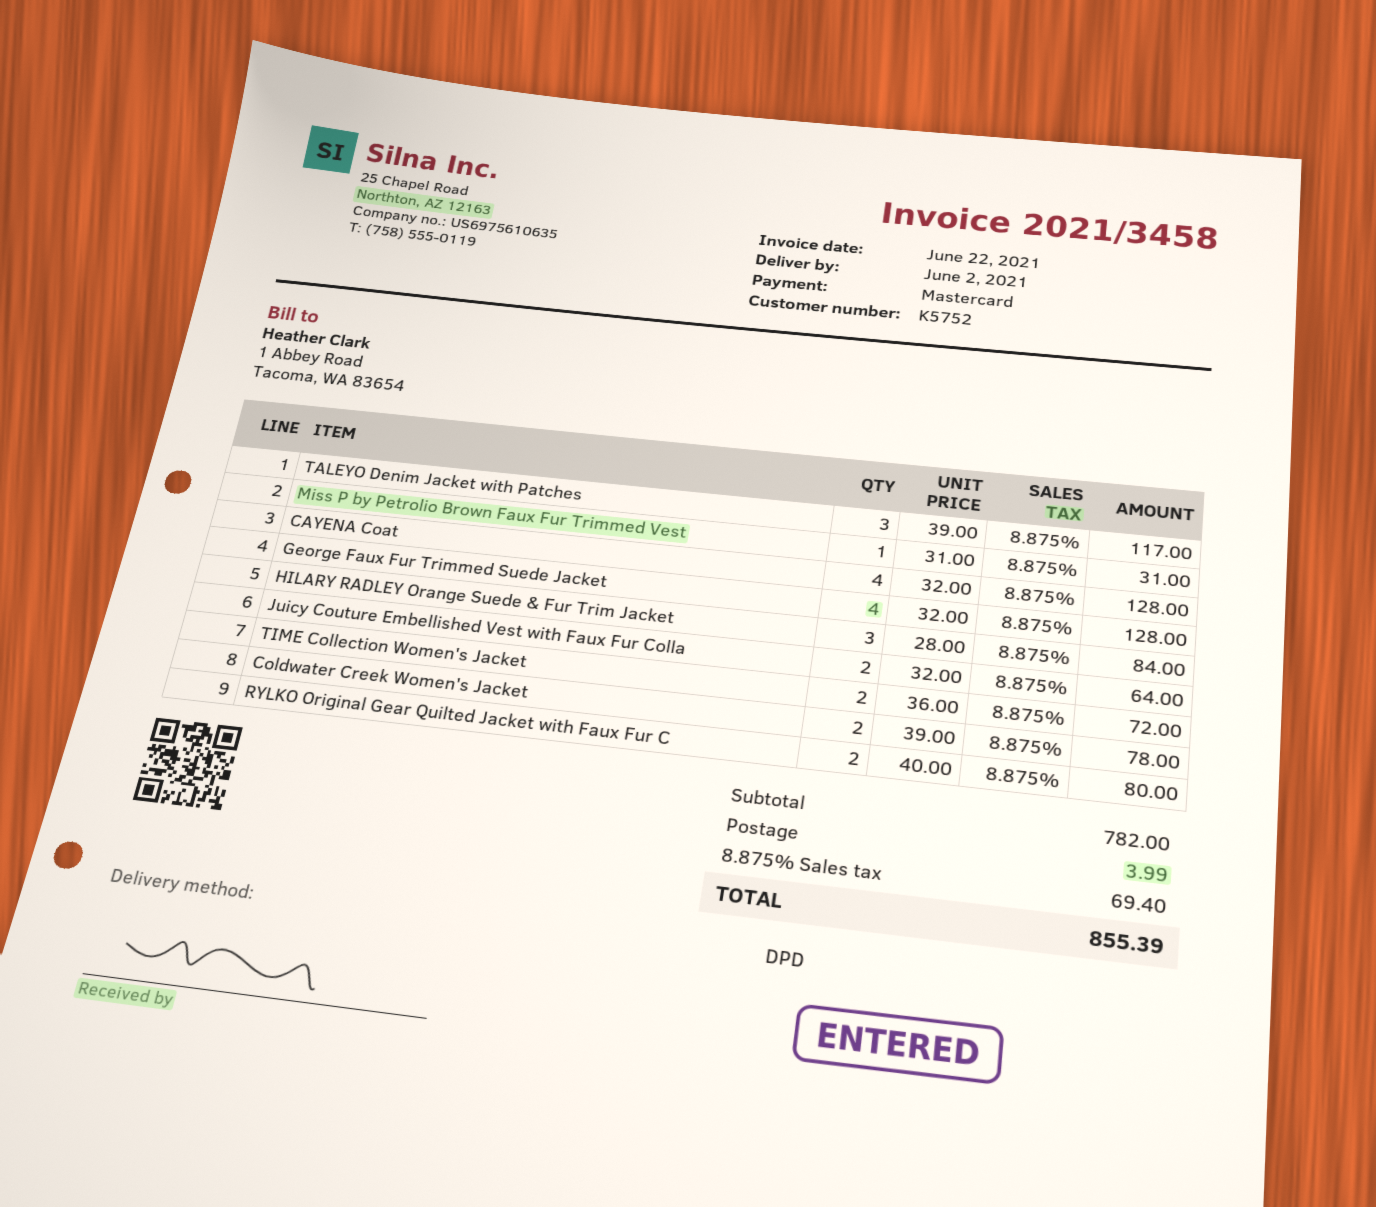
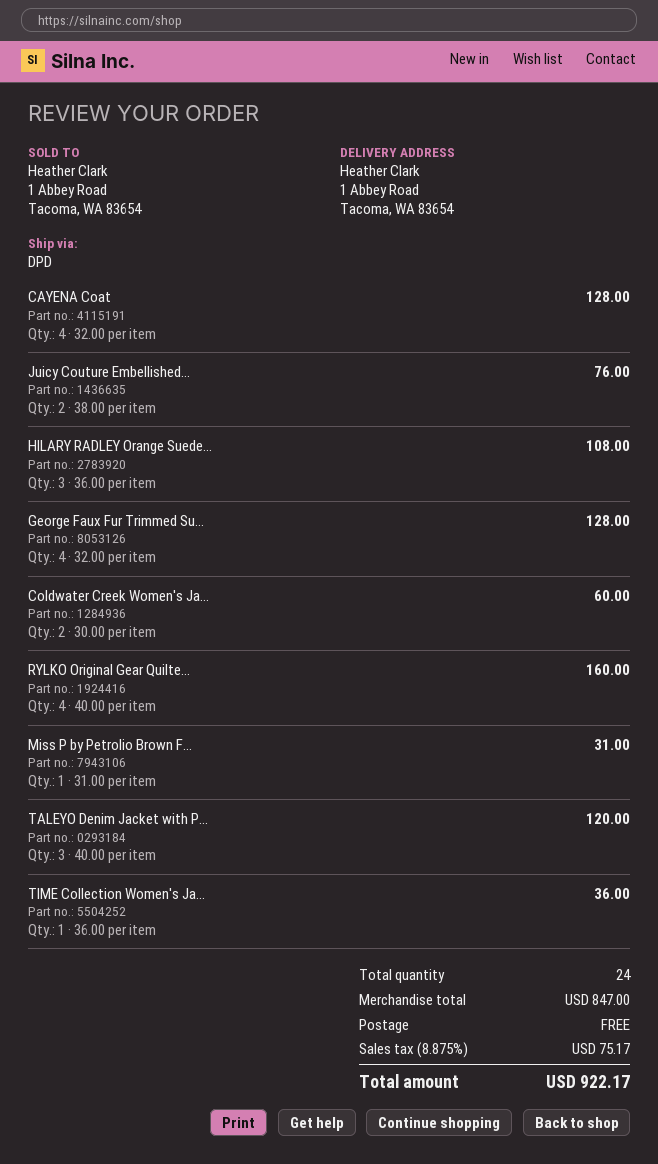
TALEYO Denim Jacket with Patches: 3 x 39.00 = 117.00 -> 3 x 40.00 = 120.00
HILARY RADLEY Orange Suede & Fur Trim Jacket: 3 x 28.00 = 84.00 -> 3 x 36.00 = 108.00
Juicy Couture Embellished Vest with Faux Fur Colla: 2 x 32.00 = 64.00 -> 2 x 38.00 = 76.00
TIME Collection Women's Jacket: 2 x 36.00 = 72.00 -> 1 x 36.00 = 36.00
Coldwater Creek Women's Jacket: 2 x 39.00 = 78.00 -> 2 x 30.00 = 60.00
RYLKO Original Gear Quilted Jacket with Faux Fur C: 2 x 40.00 = 80.00 -> 4 x 40.00 = 160.00
subtotal: 782.00 -> 847.00
shipping: 3.99 -> 0.00
tax: 8.875% = 69.40 -> 8.875% = 75.17
total: 855.39 -> 922.17

